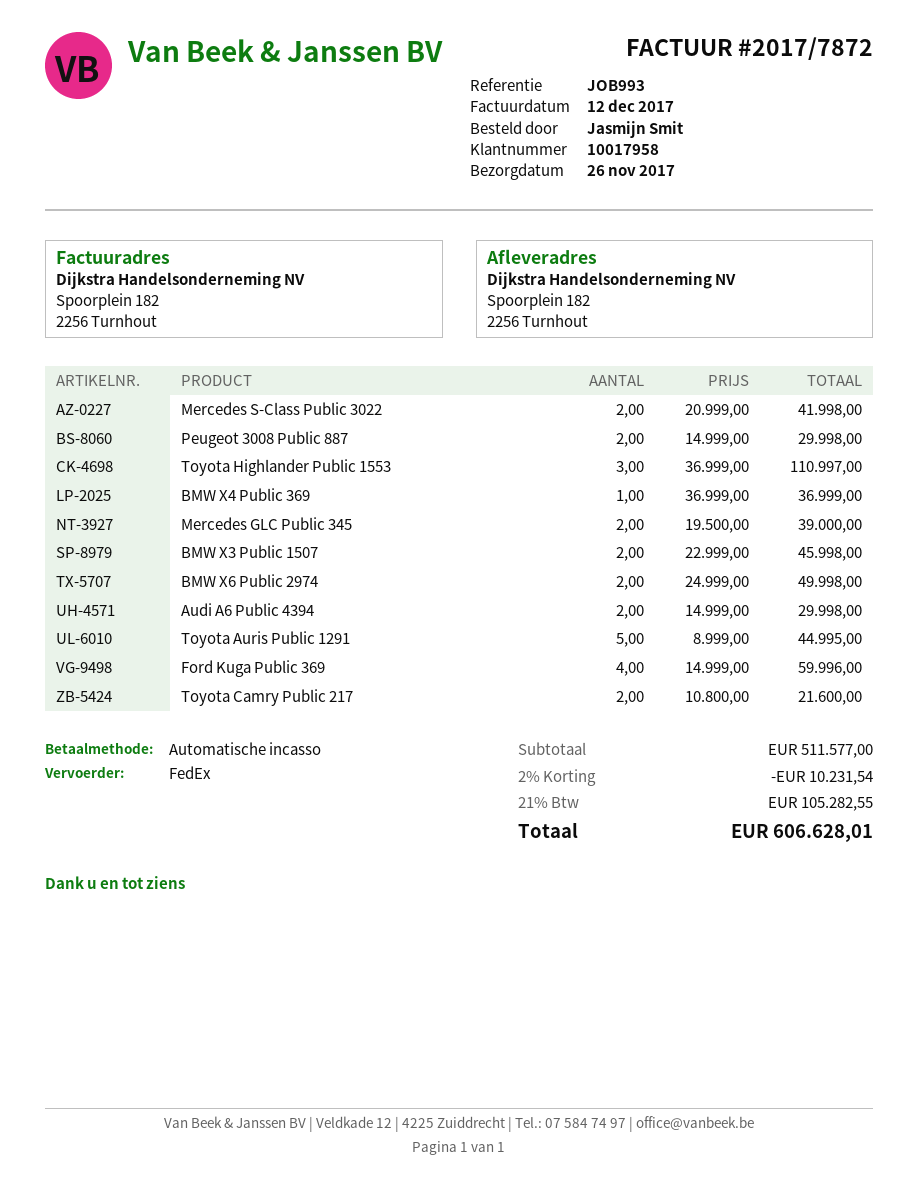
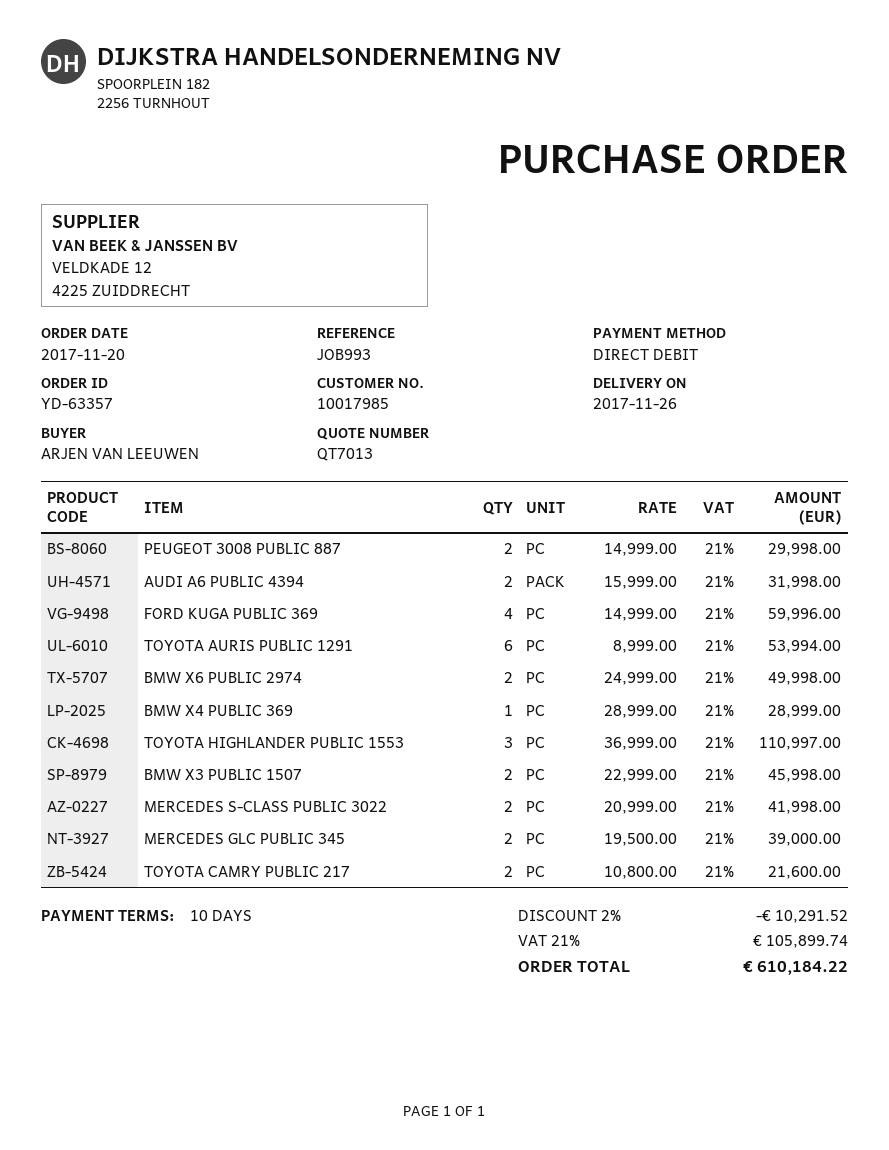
customer number: 10017958 -> 10017985
ordered by: Jasmijn Smit -> ARJEN VAN LEEUWEN
BMW X4 Public 369: 1 x 36999.00 = 36999.00 -> 1 x 28999.00 = 28999.00
Audi A6 Public 4394: 2 x 14999.00 = 29998.00 -> 2 x 15999.00 = 31998.00
Toyota Auris Public 1291: 5 x 8999.00 = 44995.00 -> 6 x 8999.00 = 53994.00
discount: 2% = 10231.54 -> 2% = 10291.52
tax: 21% = 105282.55 -> 21% = 105899.74
total: 606628.01 -> 610184.22

